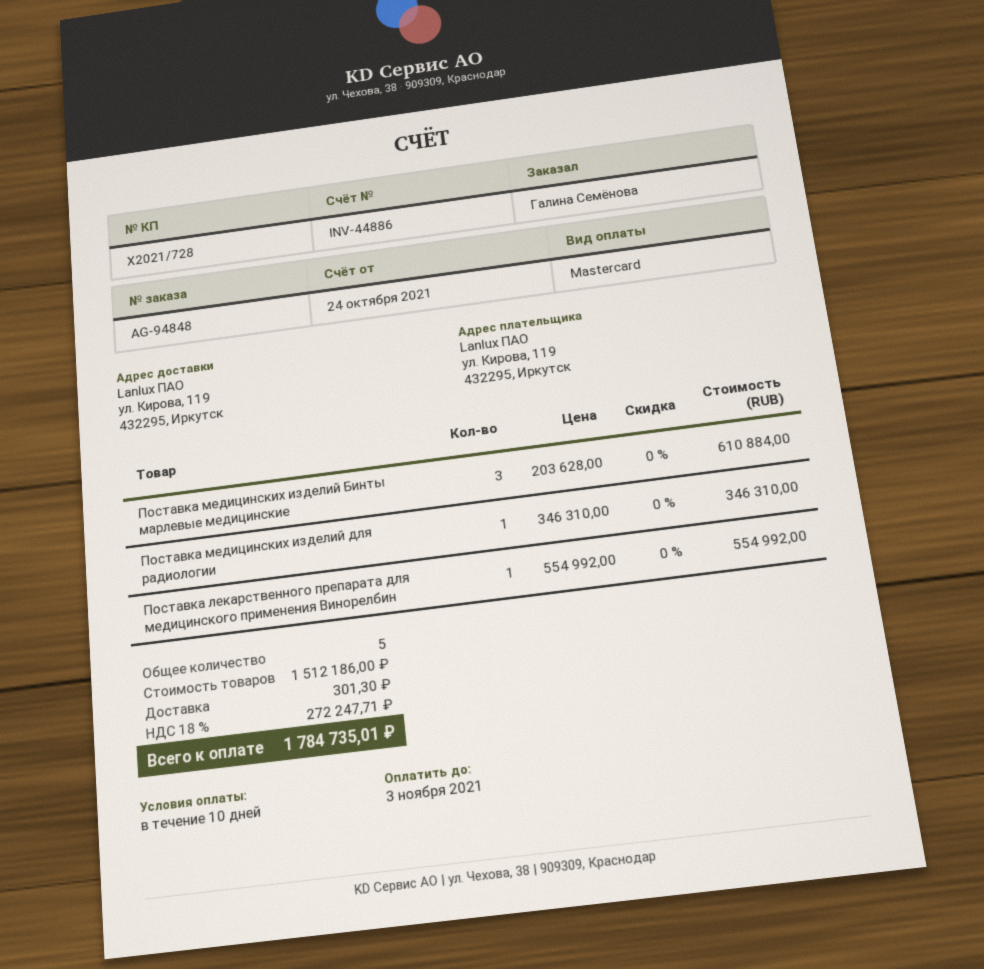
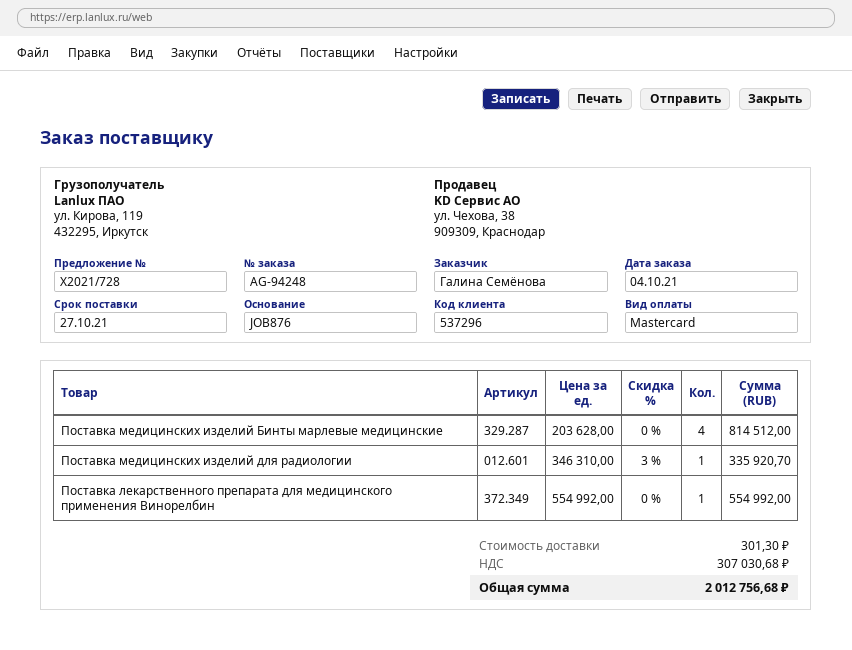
order number: AG-94848 -> AG-94248
Поставка медицинских изделий Бинты марлевые медицинские: 3 x 203628.00 = 610884.00 -> 4 x 203628.00 = 814512.00
Поставка медицинских изделий для радиологии: 1 x 346310.00 = 346310.00 -> 1 x 346310.00 - 3% = 335920.70
tax: 272247.71 -> 307030.68
total: 1784735.01 -> 2012756.68

